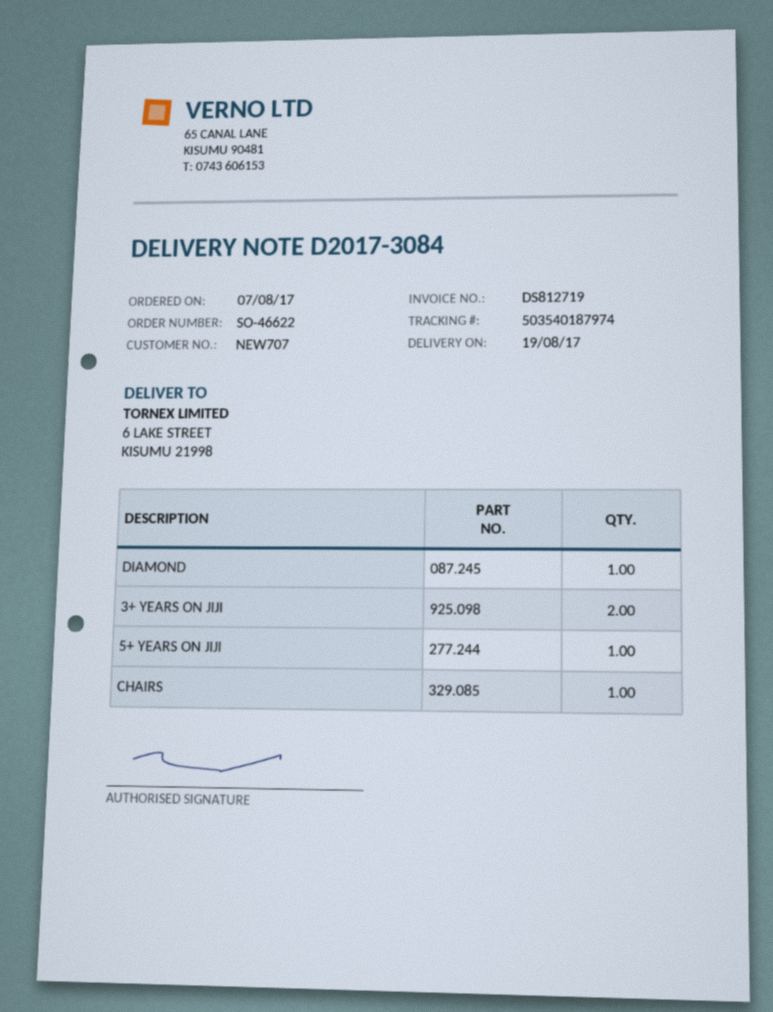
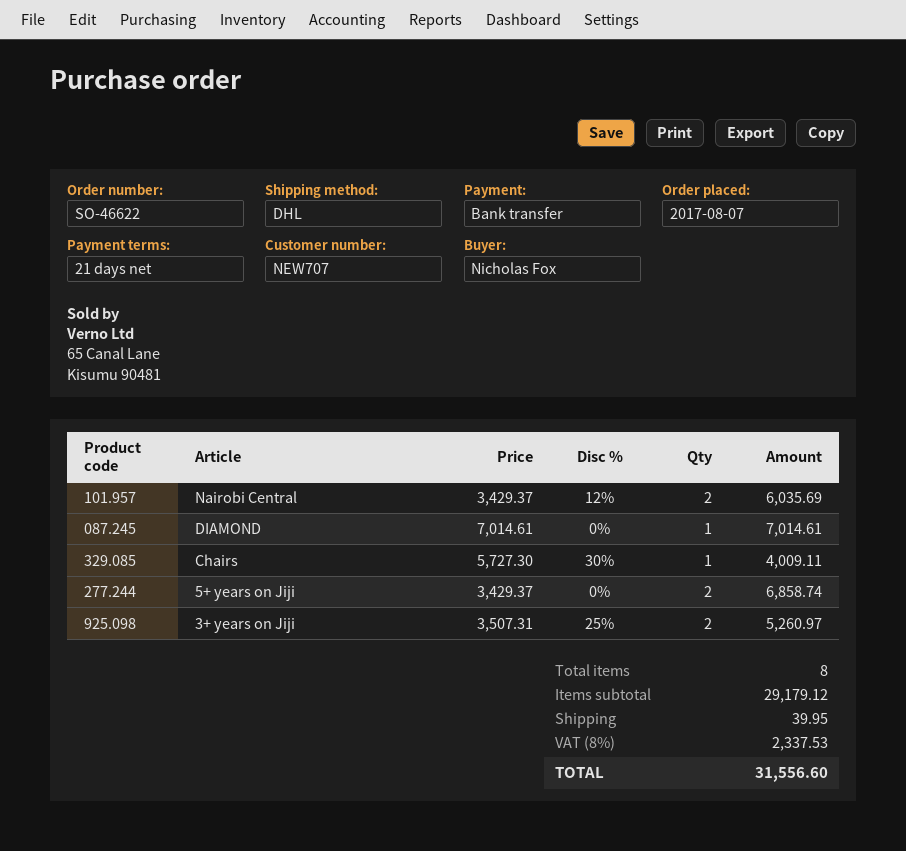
5+ YEARS ON JIJI: 1 -> 2
Nairobi Central: none -> 2

